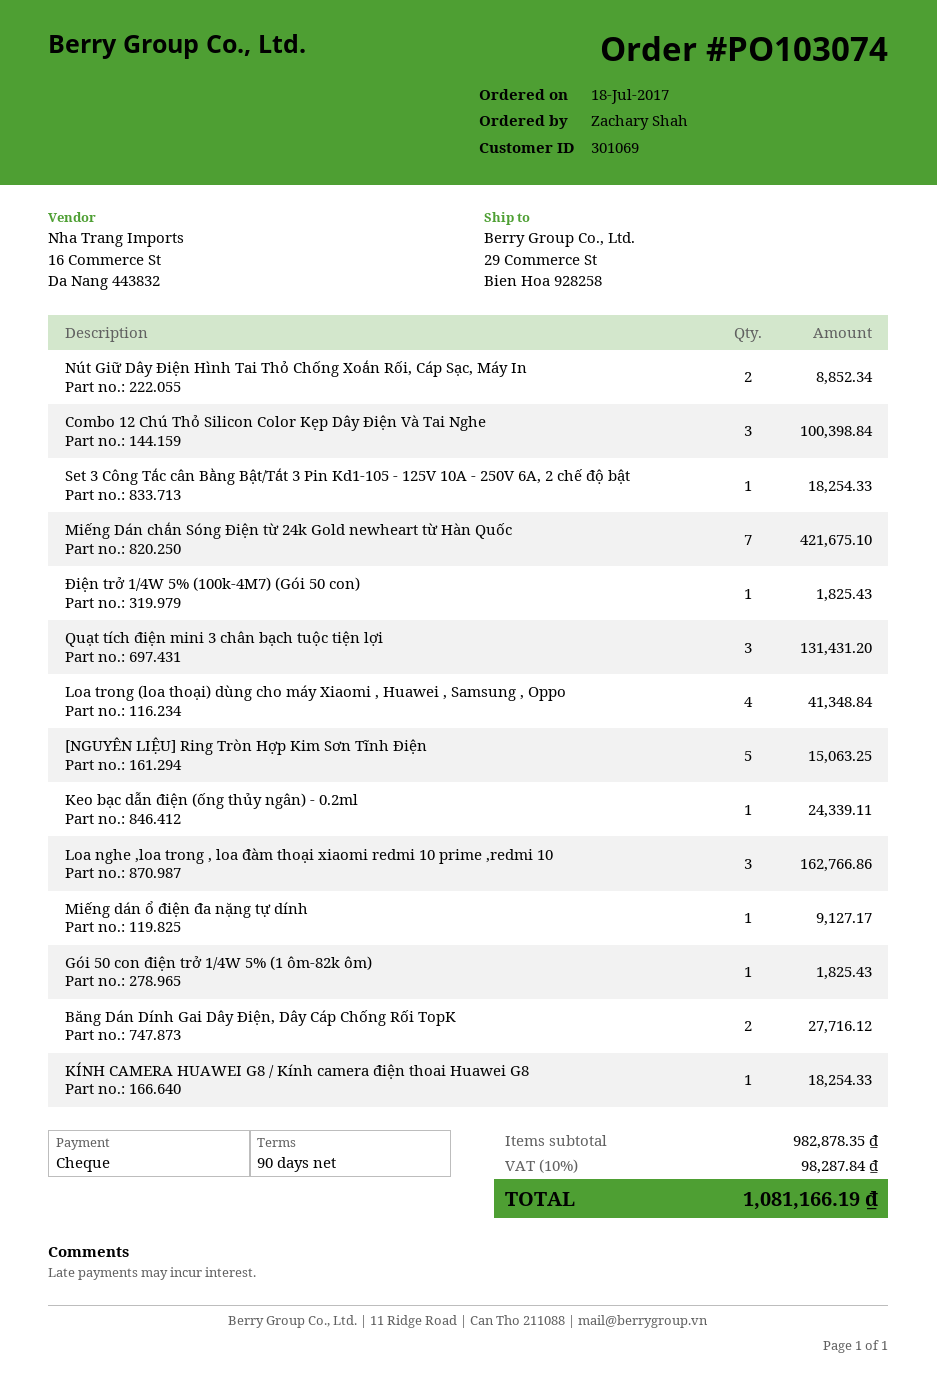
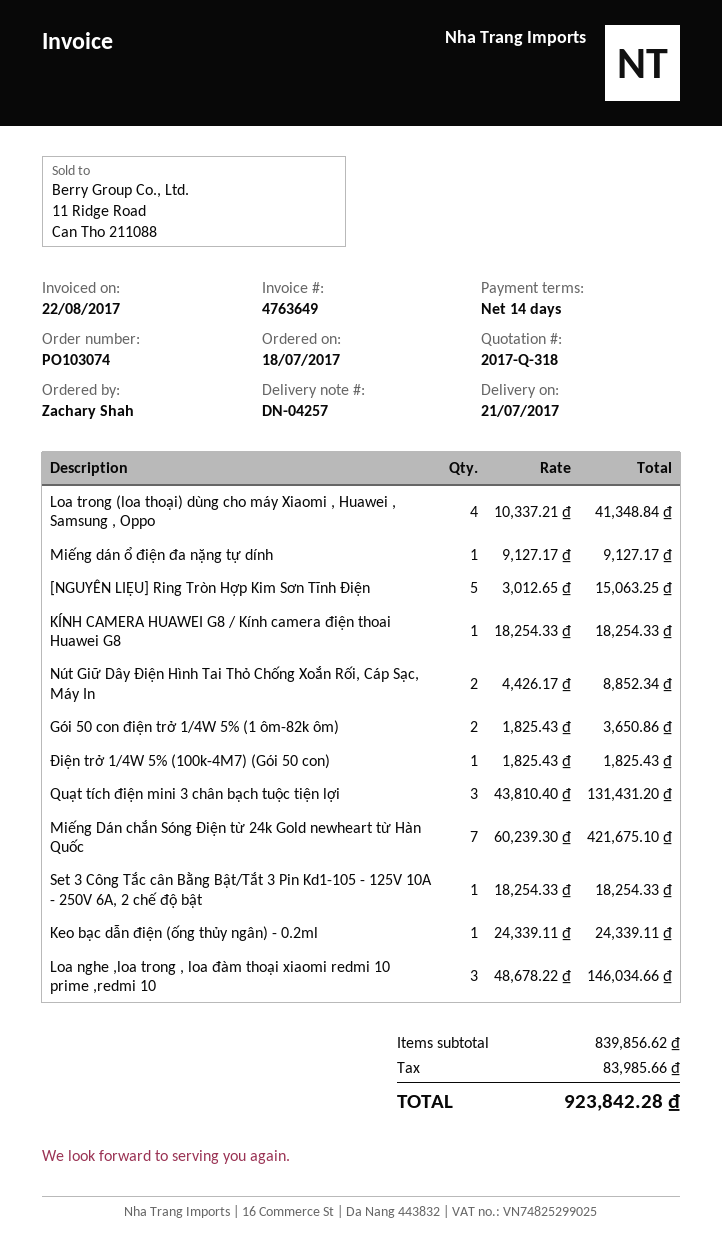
payment terms: 90 days -> 14 days
Combo 12 Chú Thỏ Silicon Color Kẹp Dây Điện Và Tai Nghe: 3 for 100398.84 -> none
Loa nghe ,loa trong , loa đàm thoại xiaomi redmi 10 prime ,redmi 10: 3 for 162766.86 -> 3 for 146034.66
Gói 50 con điện trở 1/4W 5% (1 ôm-82k ôm): 1 for 1825.43 -> 2 for 3650.86
Băng Dán Dính Gai Dây Điện, Dây Cáp Chống Rối TopK: 2 for 27716.12 -> none
subtotal: 982878.35 -> 839856.62
tax: 98287.84 -> 83985.66
total: 1081166.19 -> 923842.28

